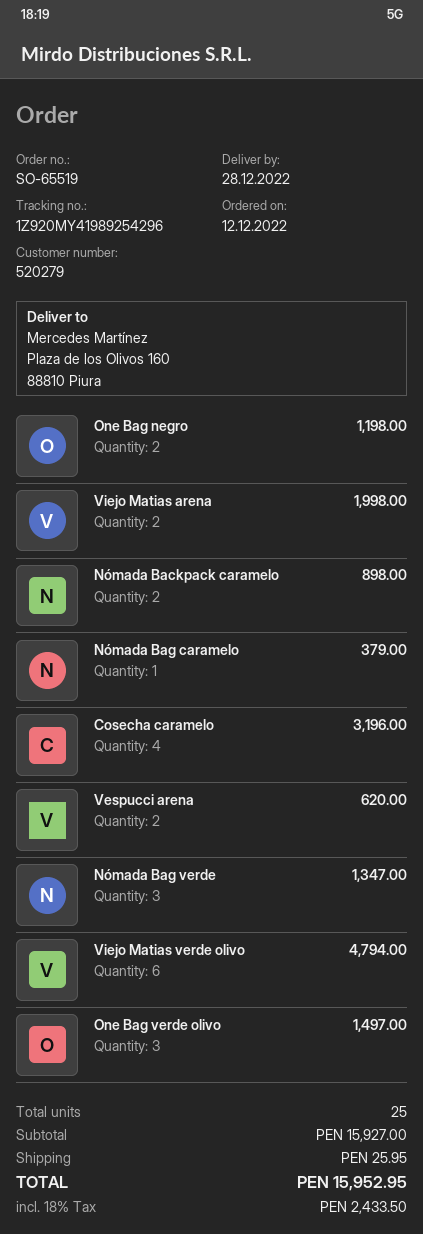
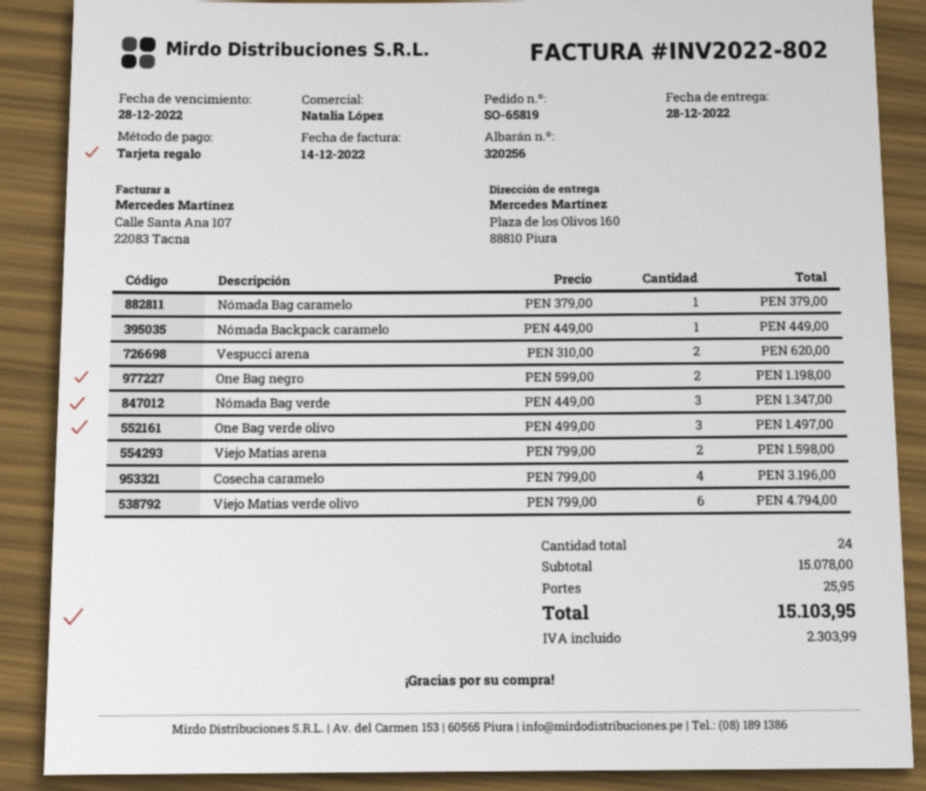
order number: SO-65519 -> SO-65819
Viejo Matias arena: 2 for 1998.00 -> 2 for 1598.00
Nómada Backpack caramelo: 2 for 898.00 -> 1 for 449.00
total quantity: 25 -> 24
subtotal: 15927.00 -> 15078.00
tax: 2433.50 -> 2303.99
total: 15952.95 -> 15103.95

